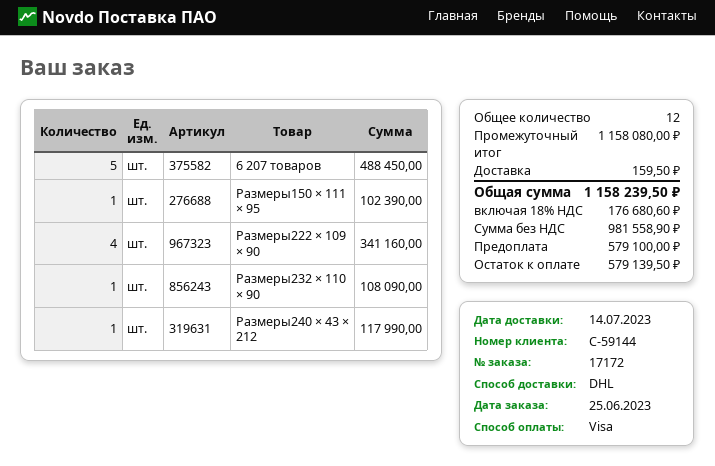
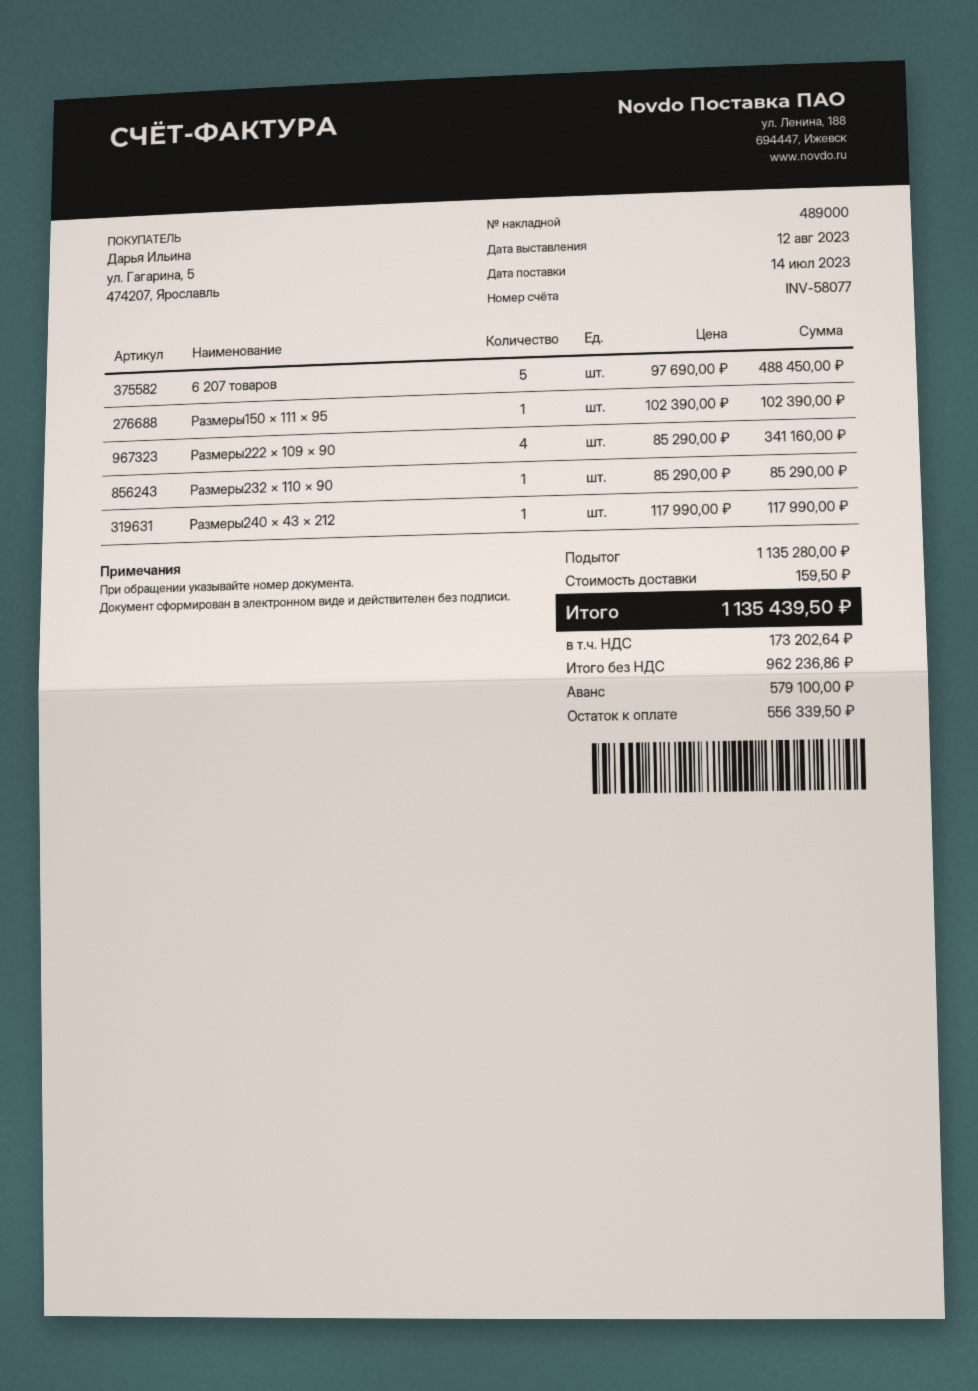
Размеры232 × 110 × 90: 1 for 108090.00 -> 1 for 85290.00
subtotal: 1158080.00 -> 1135280.00
net: 981558.90 -> 962236.86
tax: 176680.60 -> 173202.64
total: 1158239.50 -> 1135439.50
balance: 579139.50 -> 556339.50

